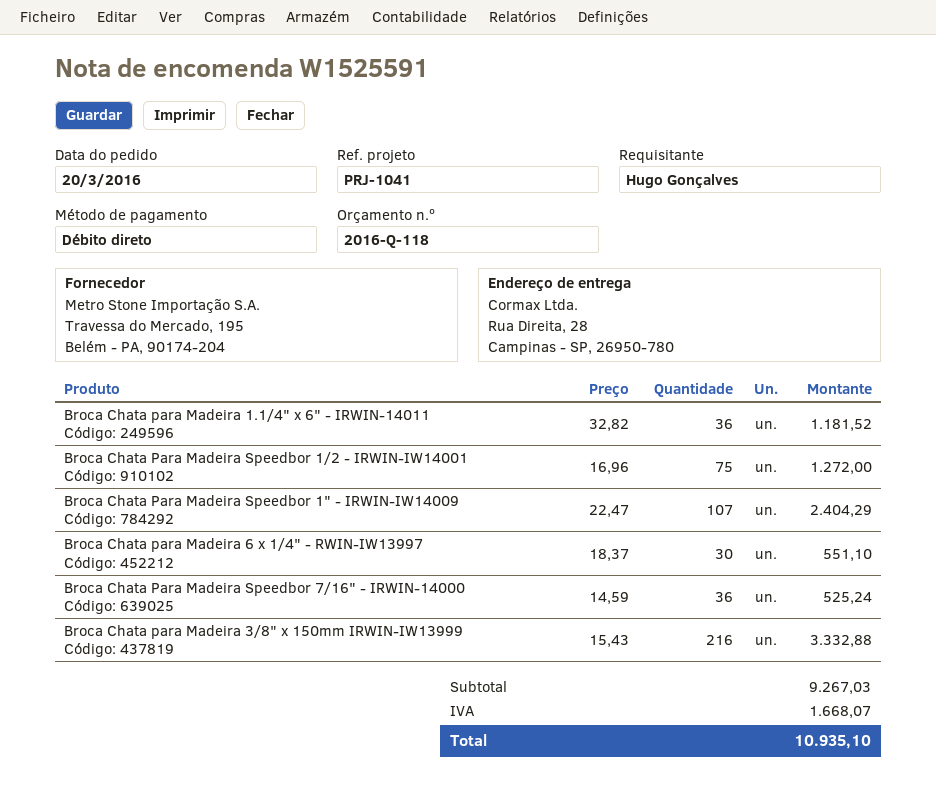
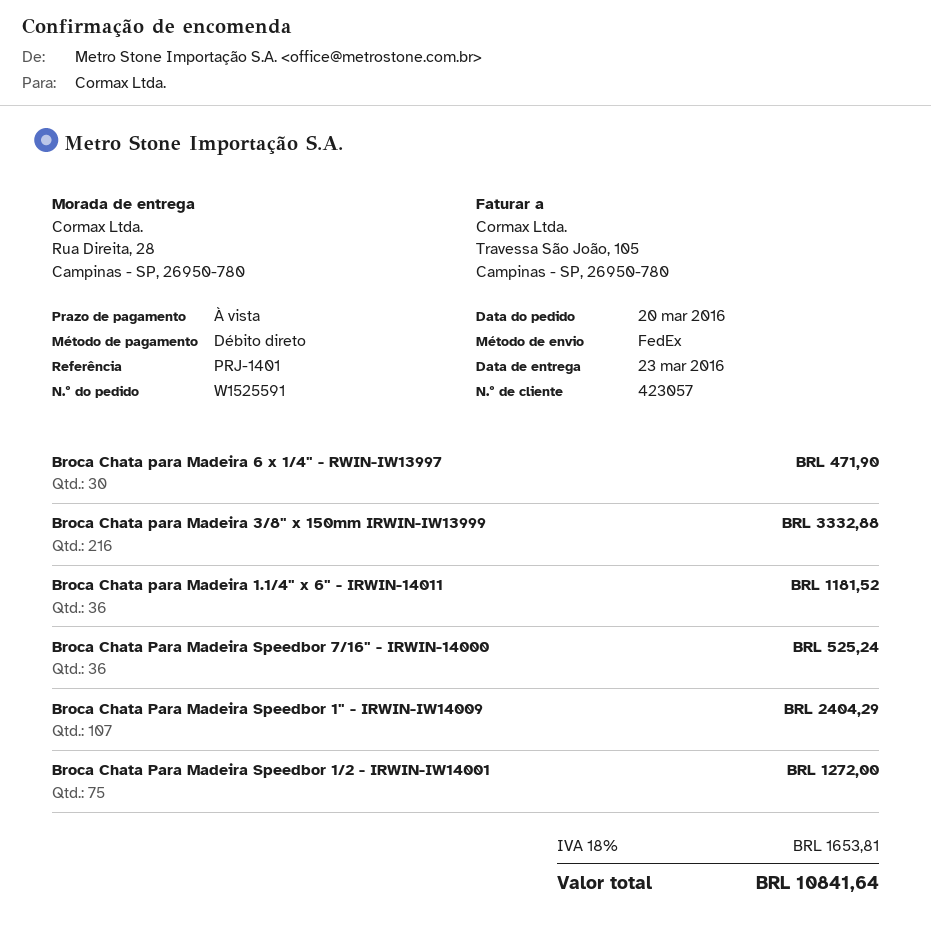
reference: PRJ-1041 -> PRJ-1401
Broca Chata para Madeira 6 x 1/4" - RWIN-IW13997: 30 for 551.10 -> 30 for 471.90
tax: 1668.07 -> 1653.81
total: 10935.10 -> 10841.64

